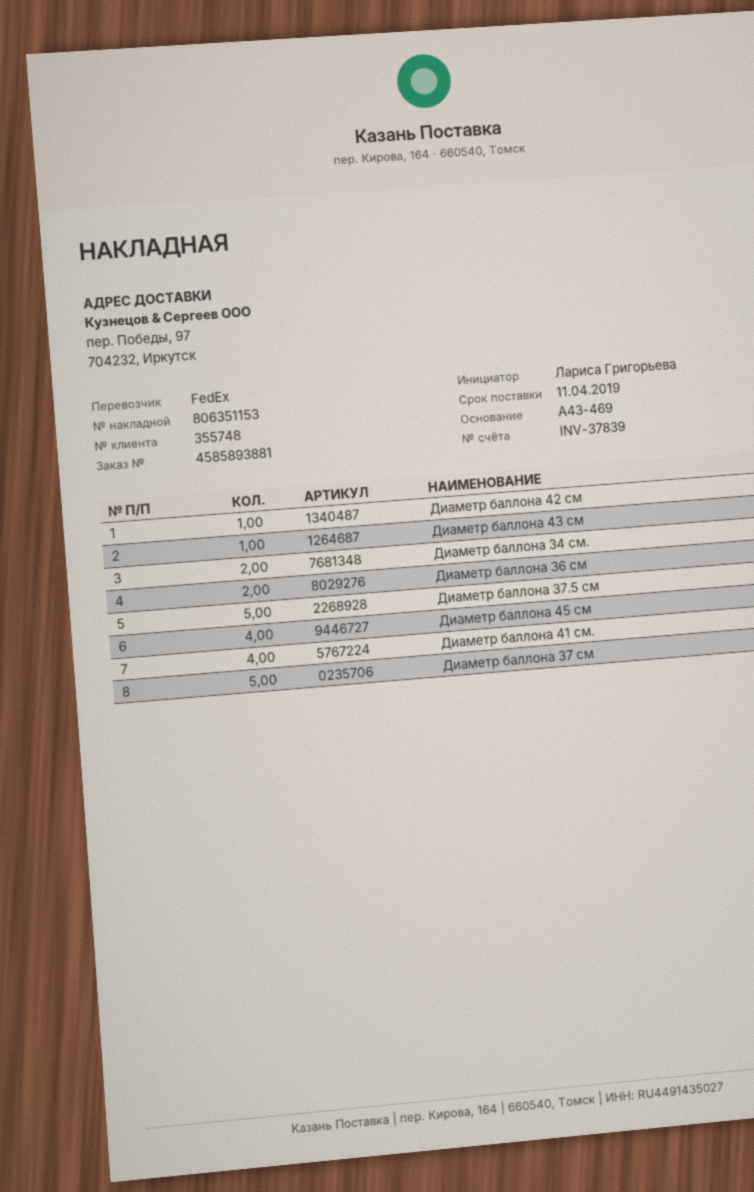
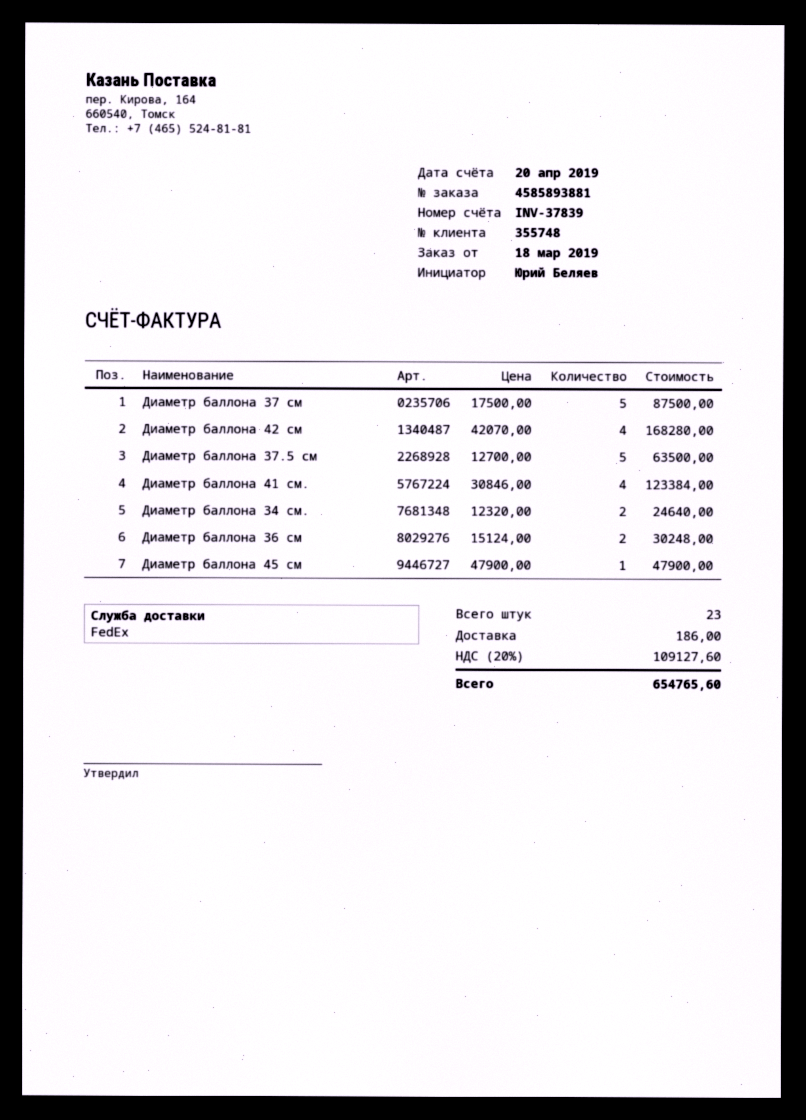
ordered by: Лариса Григорьева -> Юрий Беляев
Диаметр баллона 42 см: 1 -> 4
Диаметр баллона 43 см: 1 -> none
Диаметр баллона 45 см: 4 -> 1

